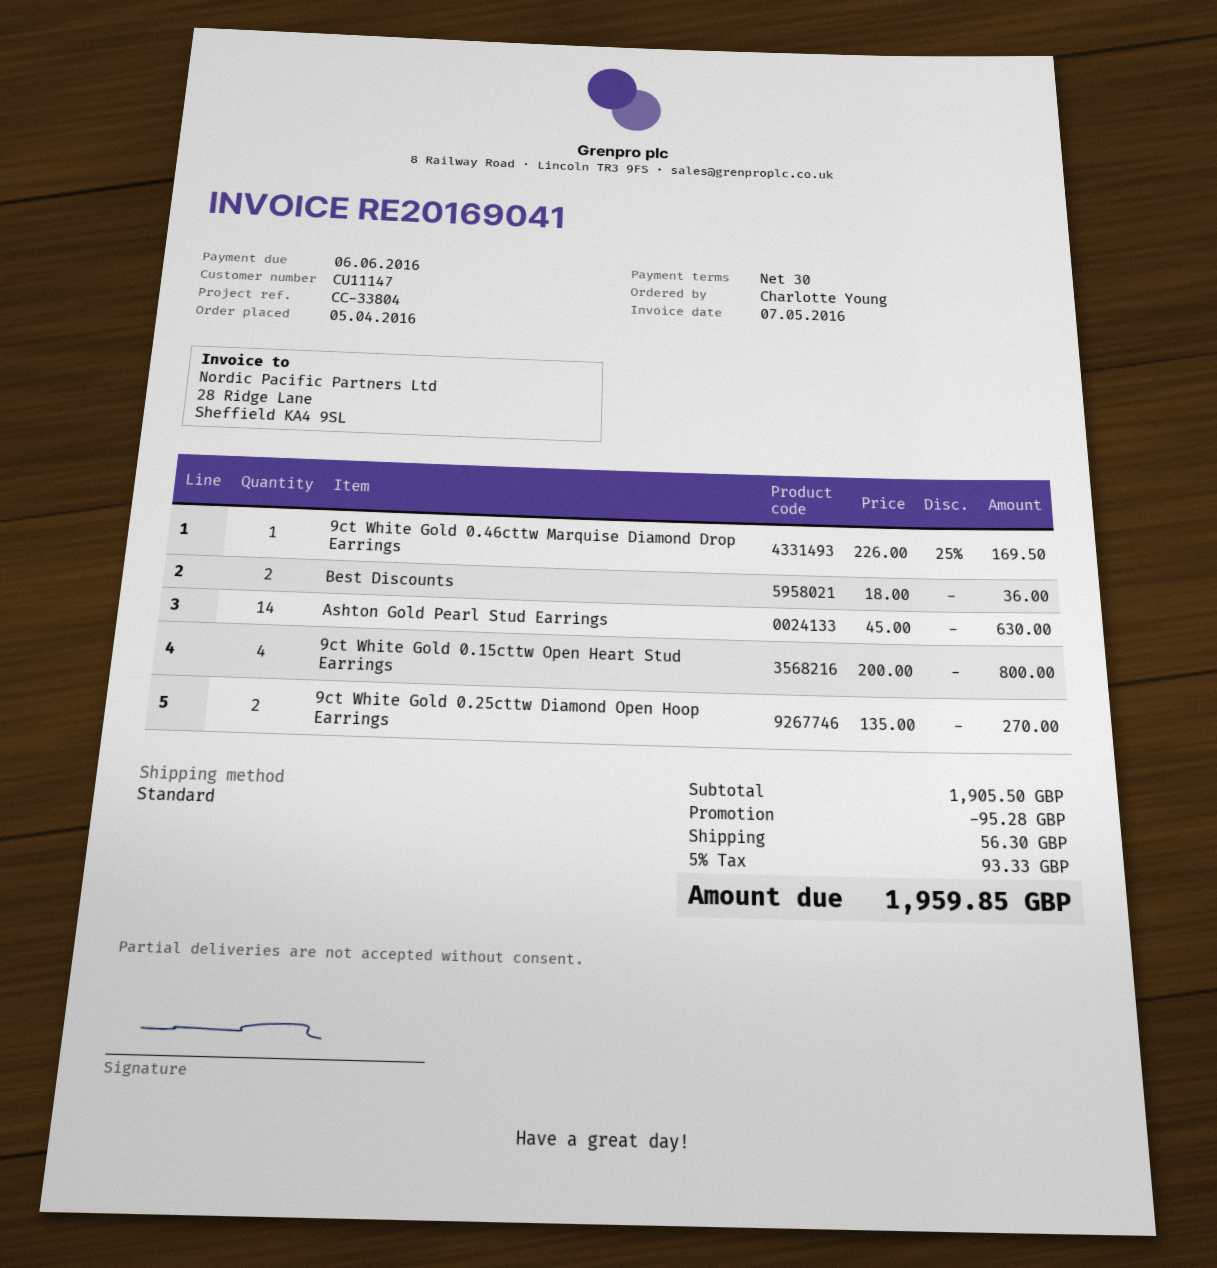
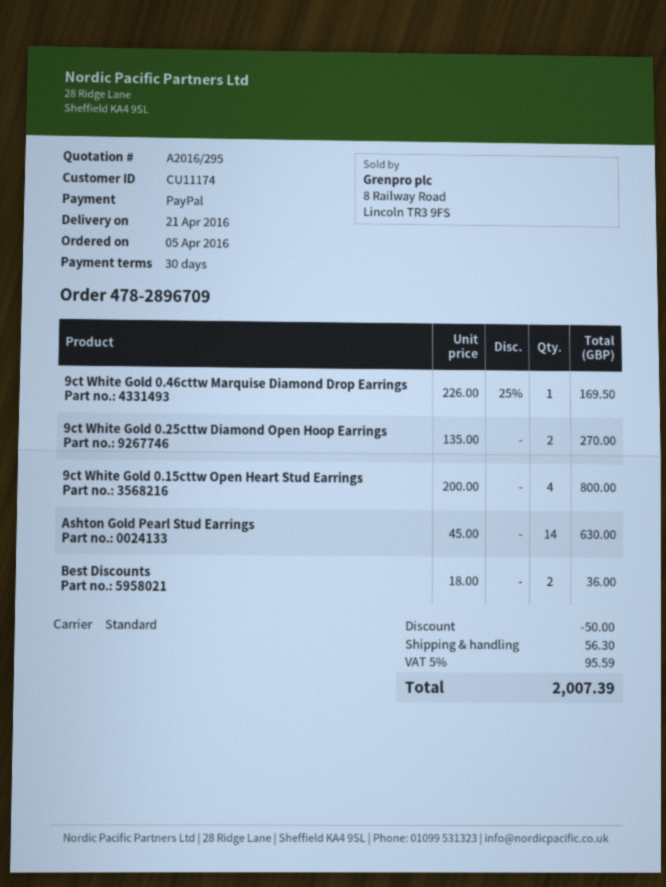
customer number: CU11147 -> CU11174
discount: 95.28 -> 50.00
tax: 5% = 93.33 -> 5% = 95.59
total: 1959.85 -> 2007.39

